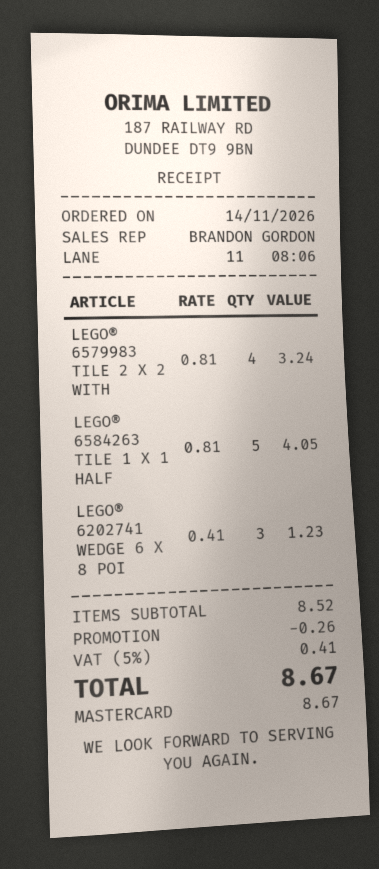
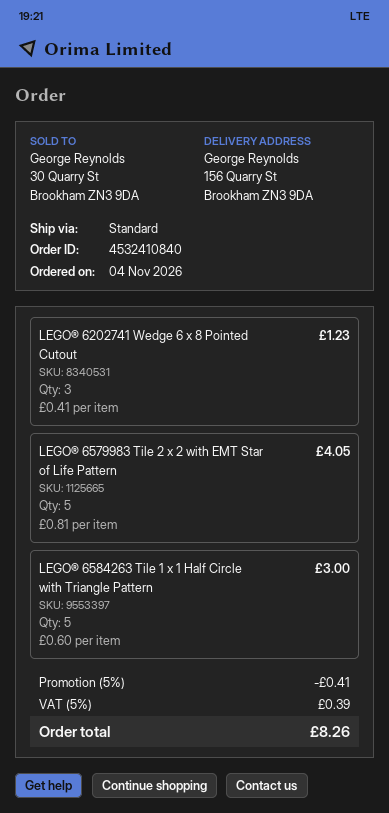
order date: 2026-11-14 -> 2026-11-04
LEGO® 6579983 TILE 2 X 2 WITH: 4 x 0.81 = 3.24 -> 5 x 0.81 = 4.05
LEGO® 6584263 TILE 1 X 1 HALF: 5 x 0.81 = 4.05 -> 5 x 0.60 = 3.00
discount: 0.26 -> 0.41
tax: 5% = 0.41 -> 5% = 0.39
total: 8.67 -> 8.26

